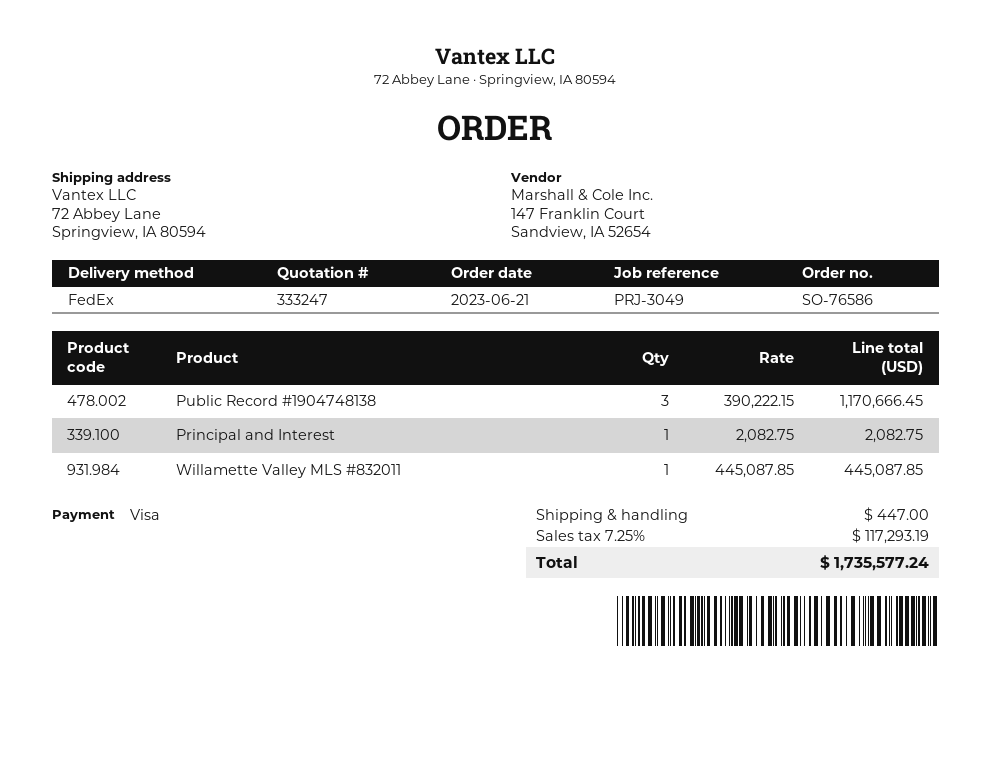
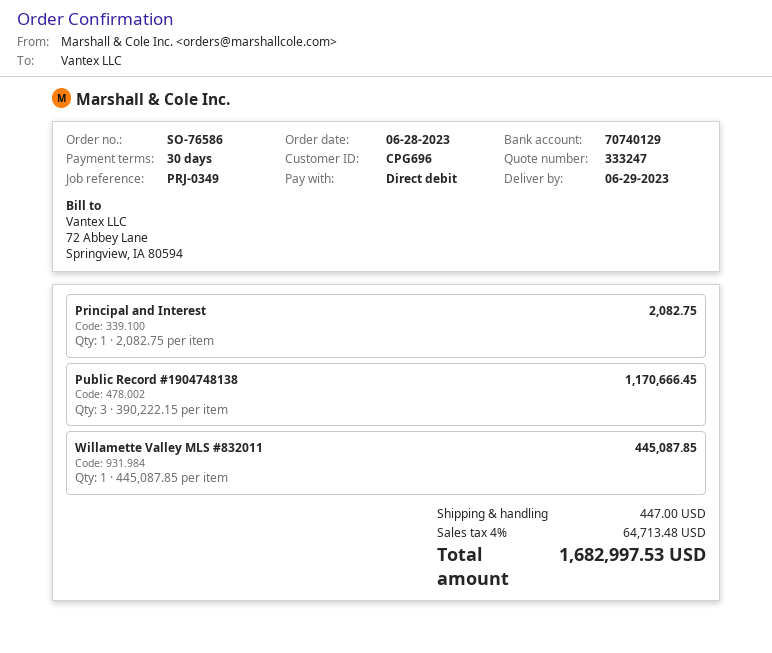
order date: 2023-06-21 -> 2023-06-28
reference: PRJ-3049 -> PRJ-0349
payment method: Visa -> direct debit
tax: 7.25% = 117293.19 -> 4% = 64713.48
total: 1735577.24 -> 1682997.53

